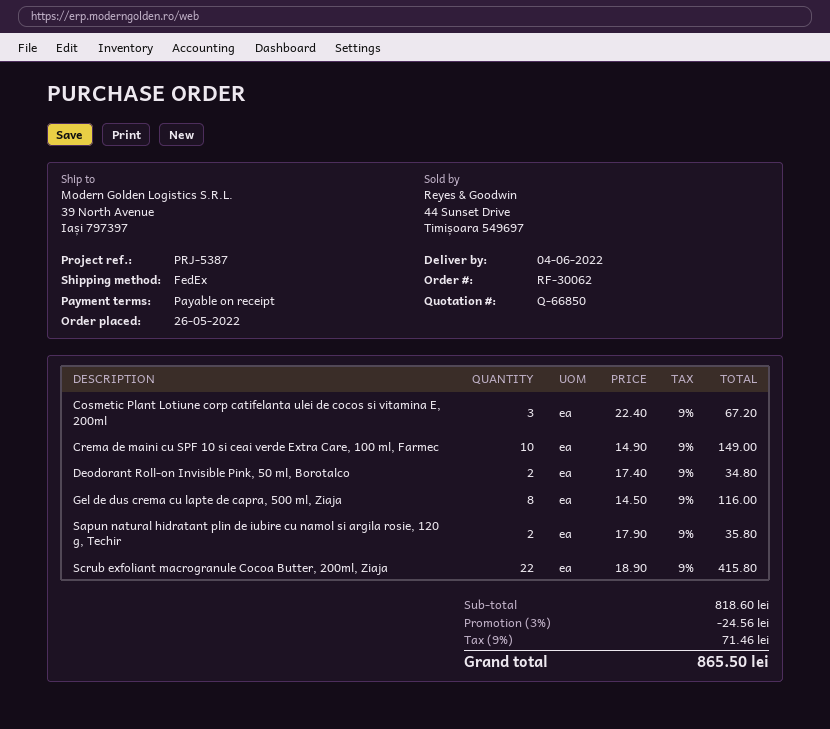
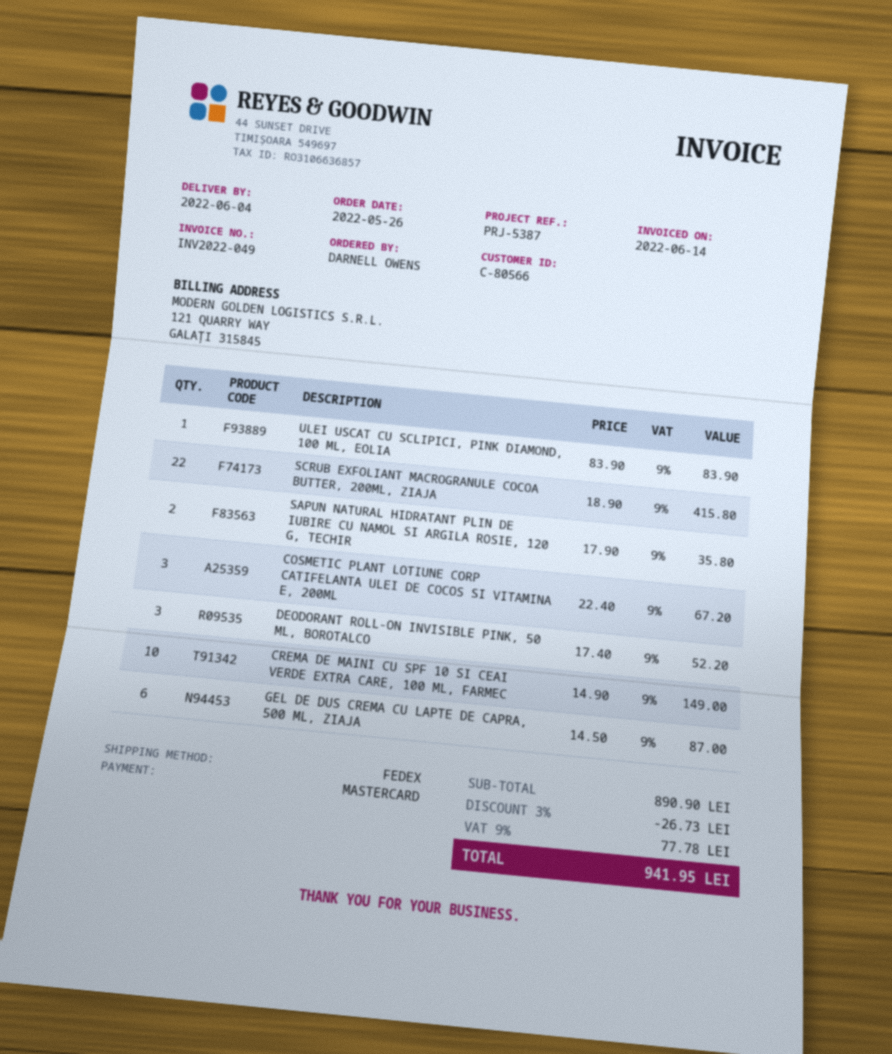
Deodorant Roll-on Invisible Pink, 50 ml, Borotalco: 2 x 17.40 = 34.80 -> 3 x 17.40 = 52.20
Gel de dus crema cu lapte de capra, 500 ml, Ziaja: 8 x 14.50 = 116.00 -> 6 x 14.50 = 87.00
ULEI USCAT CU SCLIPICI, PINK DIAMOND, 100 ML, EOLIA: none -> 1 x 83.90 = 83.90
subtotal: 818.60 -> 890.90
discount: 3% = 24.56 -> 3% = 26.73
tax: 9% = 71.46 -> 9% = 77.78
total: 865.50 -> 941.95

